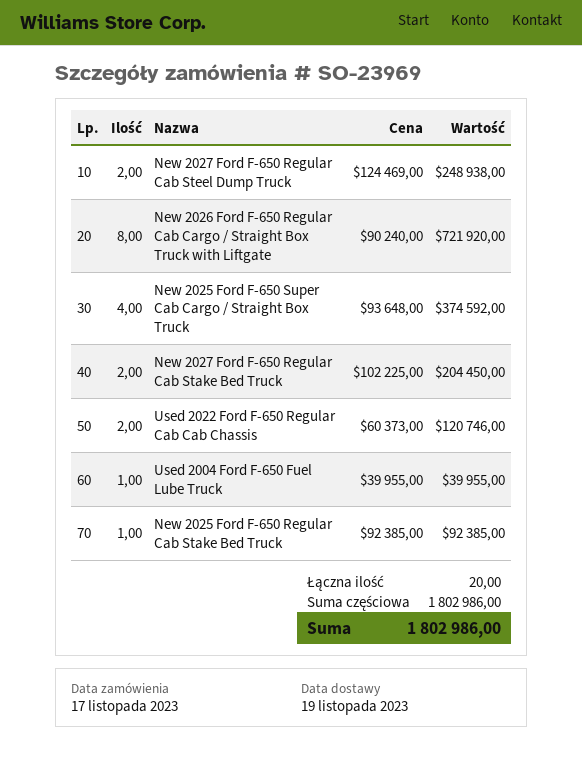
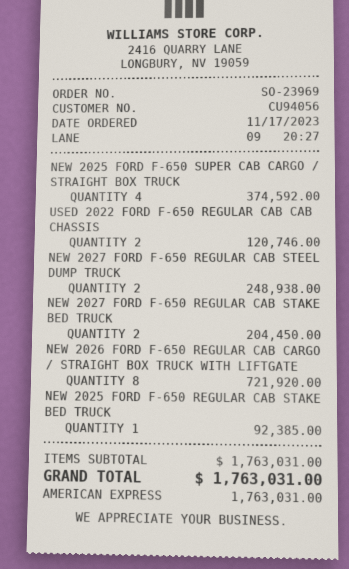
Used 2004 Ford F-650 Fuel Lube Truck: 1 for 39955.00 -> none
subtotal: 1802986.00 -> 1763031.00
total: 1802986.00 -> 1763031.00

